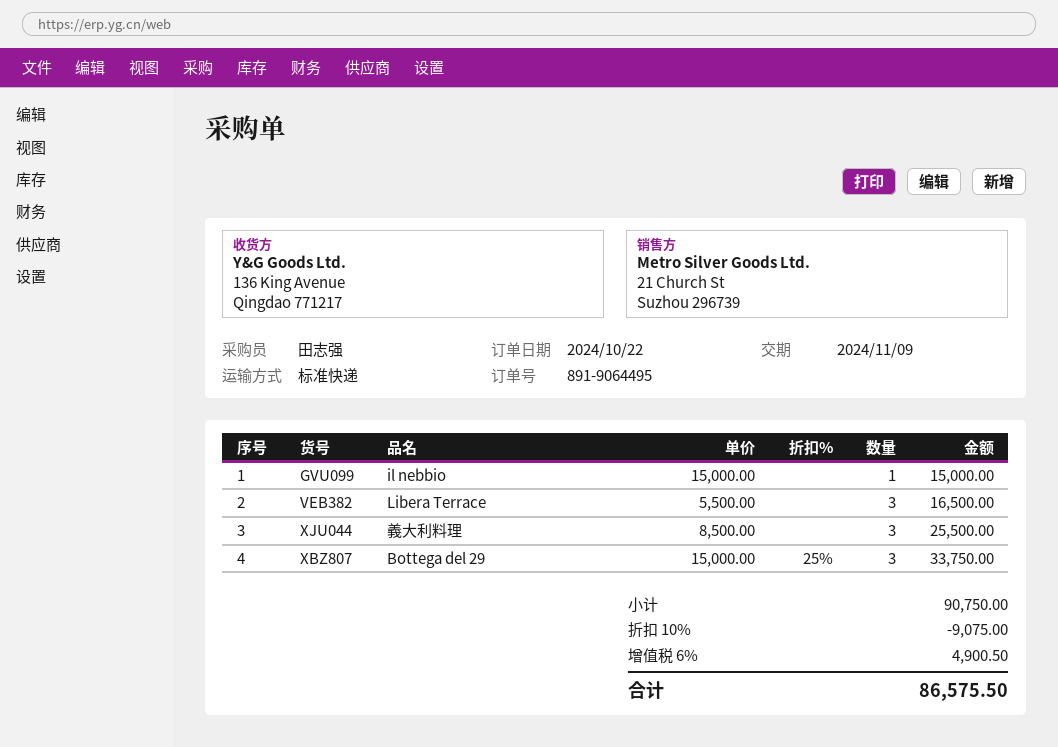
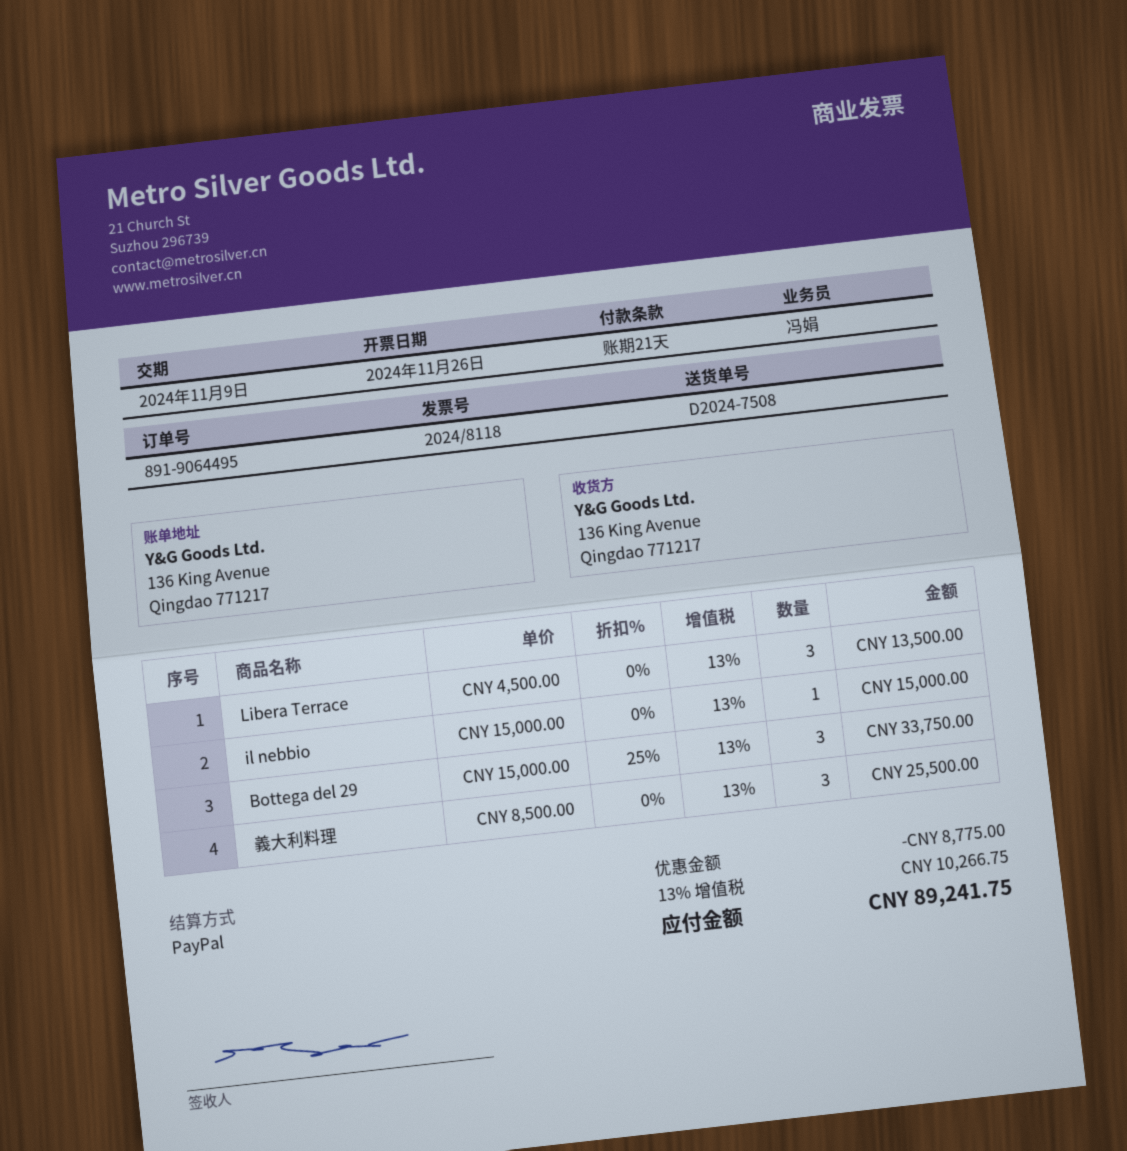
Libera Terrace: 3 x 5500.00 = 16500.00 -> 3 x 4500.00 = 13500.00
discount: 9075.00 -> 8775.00
tax: 6% = 4900.50 -> 13% = 10266.75
total: 86575.50 -> 89241.75

